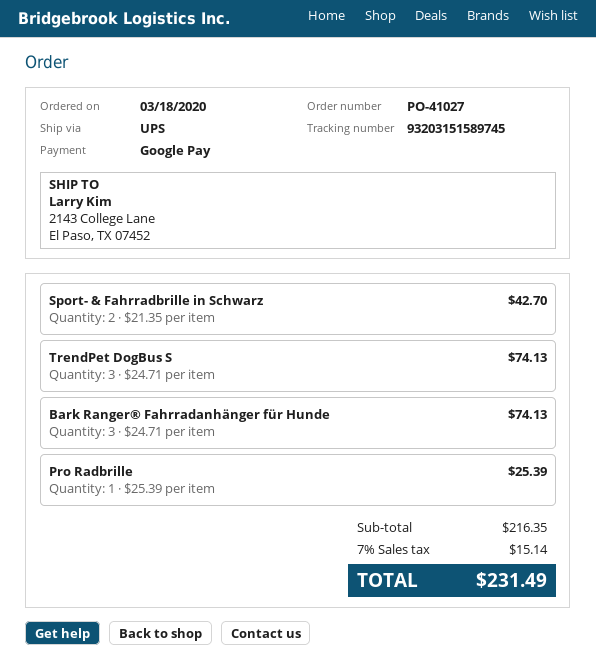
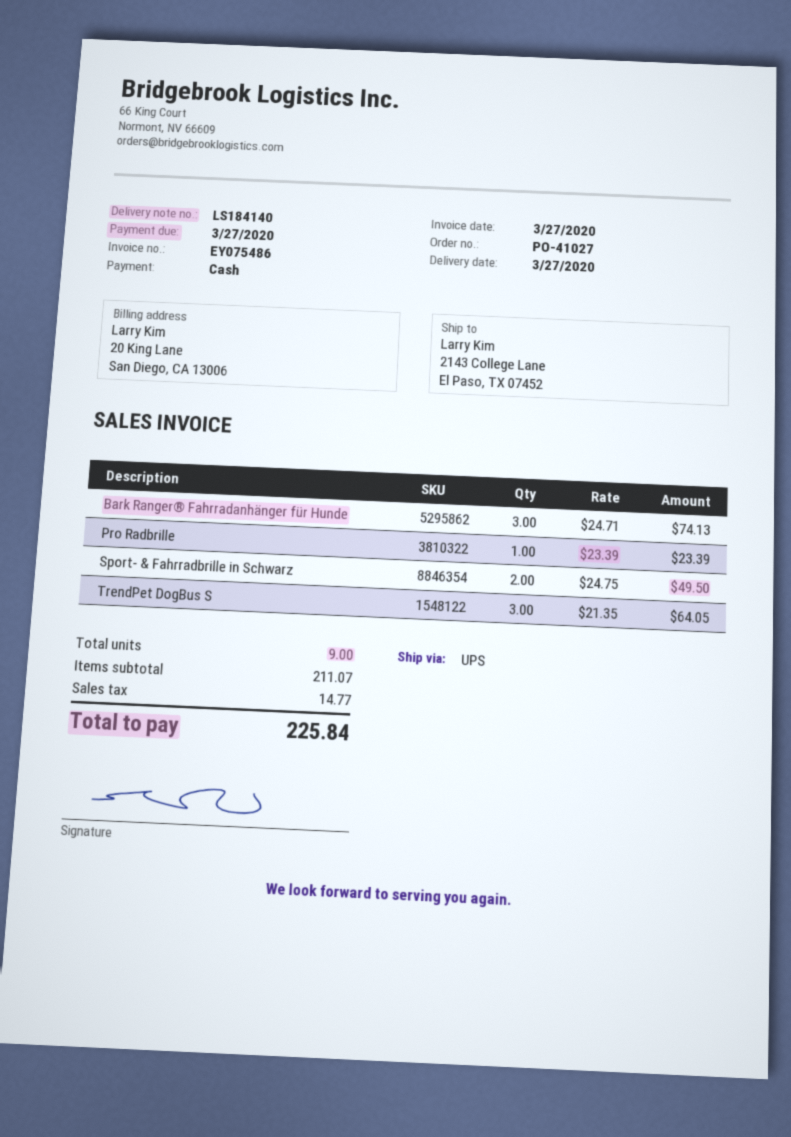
payment method: Google Pay -> cash
Sport- & Fahrradbrille in Schwarz: 2 x 21.35 = 42.70 -> 2 x 24.75 = 49.50
TrendPet DogBus S: 3 x 24.71 = 74.13 -> 3 x 21.35 = 64.05
Pro Radbrille: 1 x 25.39 = 25.39 -> 1 x 23.39 = 23.39
subtotal: 216.35 -> 211.07
tax: 15.14 -> 14.77
total: 231.49 -> 225.84

